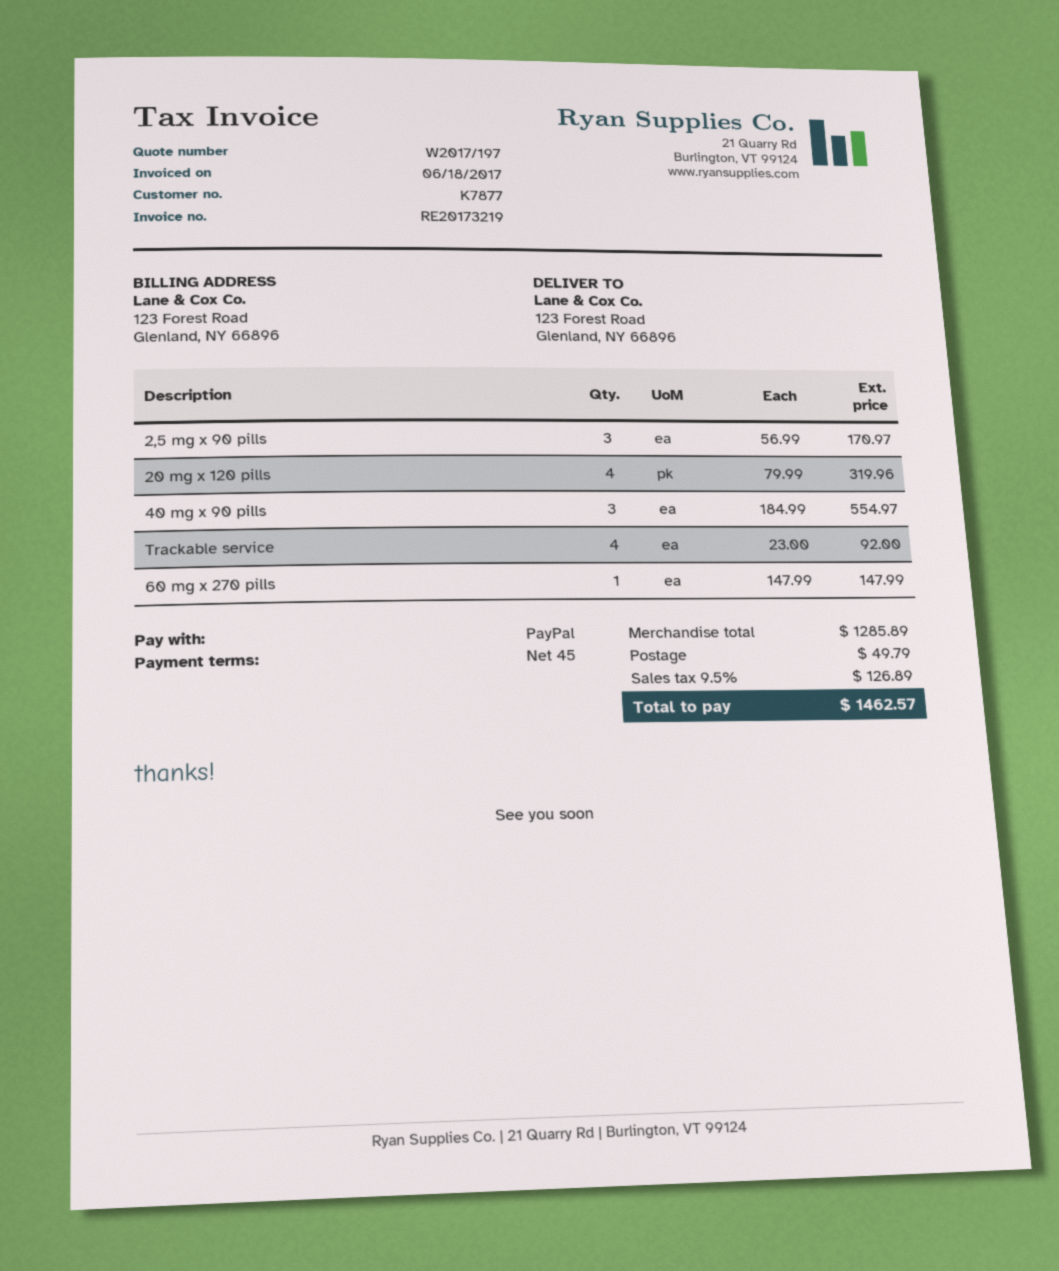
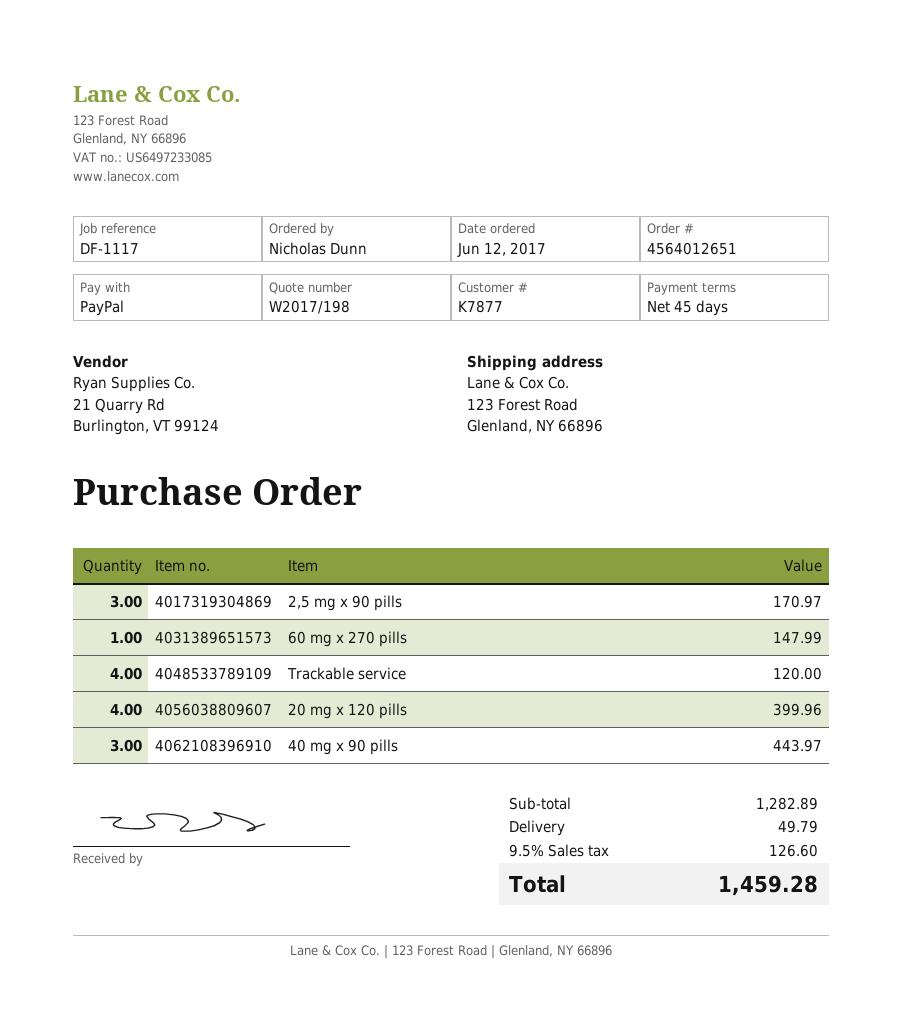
quote number: W2017/197 -> W2017/198
20 mg x 120 pills: 4 for 319.96 -> 4 for 399.96
40 mg x 90 pills: 3 for 554.97 -> 3 for 443.97
Trackable service: 4 for 92.00 -> 4 for 120.00
subtotal: 1285.89 -> 1282.89
tax: 9.5% = 126.89 -> 9.5% = 126.60
total: 1462.57 -> 1459.28

